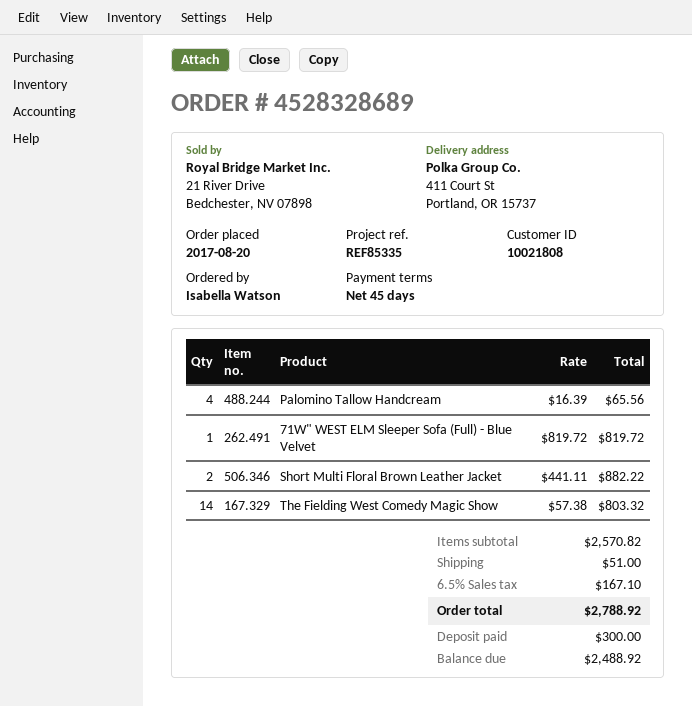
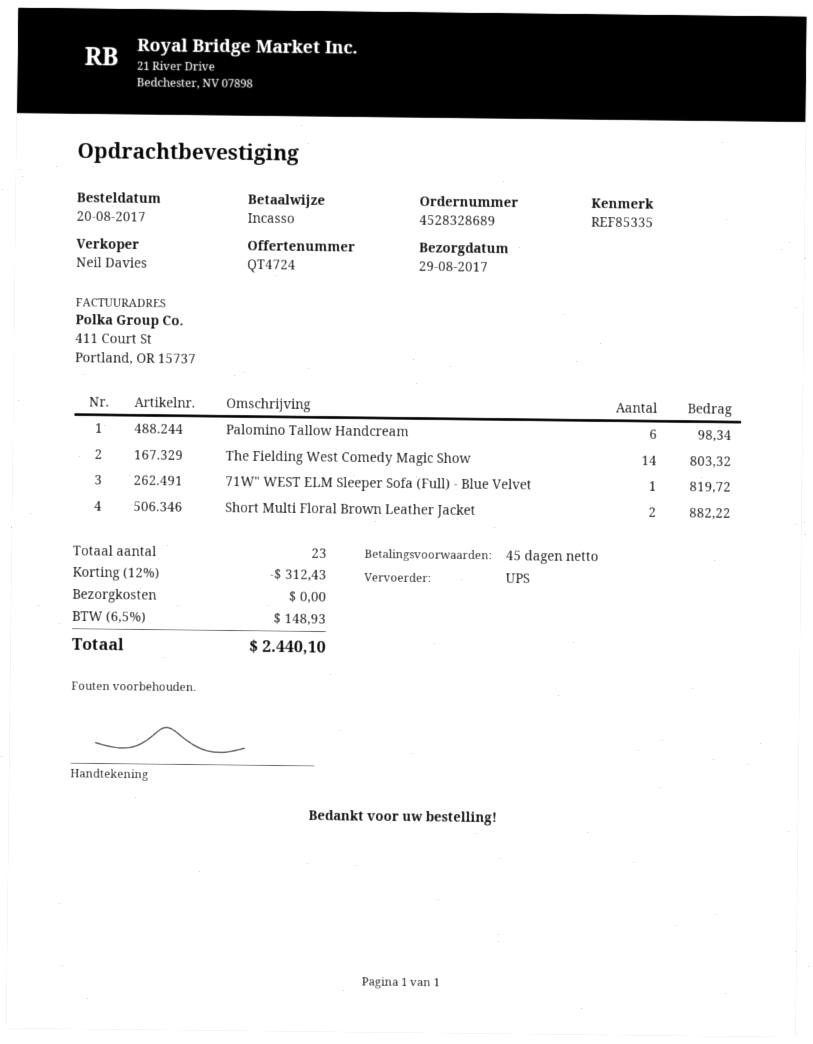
Palomino Tallow Handcream: 4 for 65.56 -> 6 for 98.34
discount: none -> 12% = 312.43
shipping: 51.00 -> 0.00
tax: 6.5% = 167.10 -> 6.5% = 148.93
total: 2788.92 -> 2440.10

